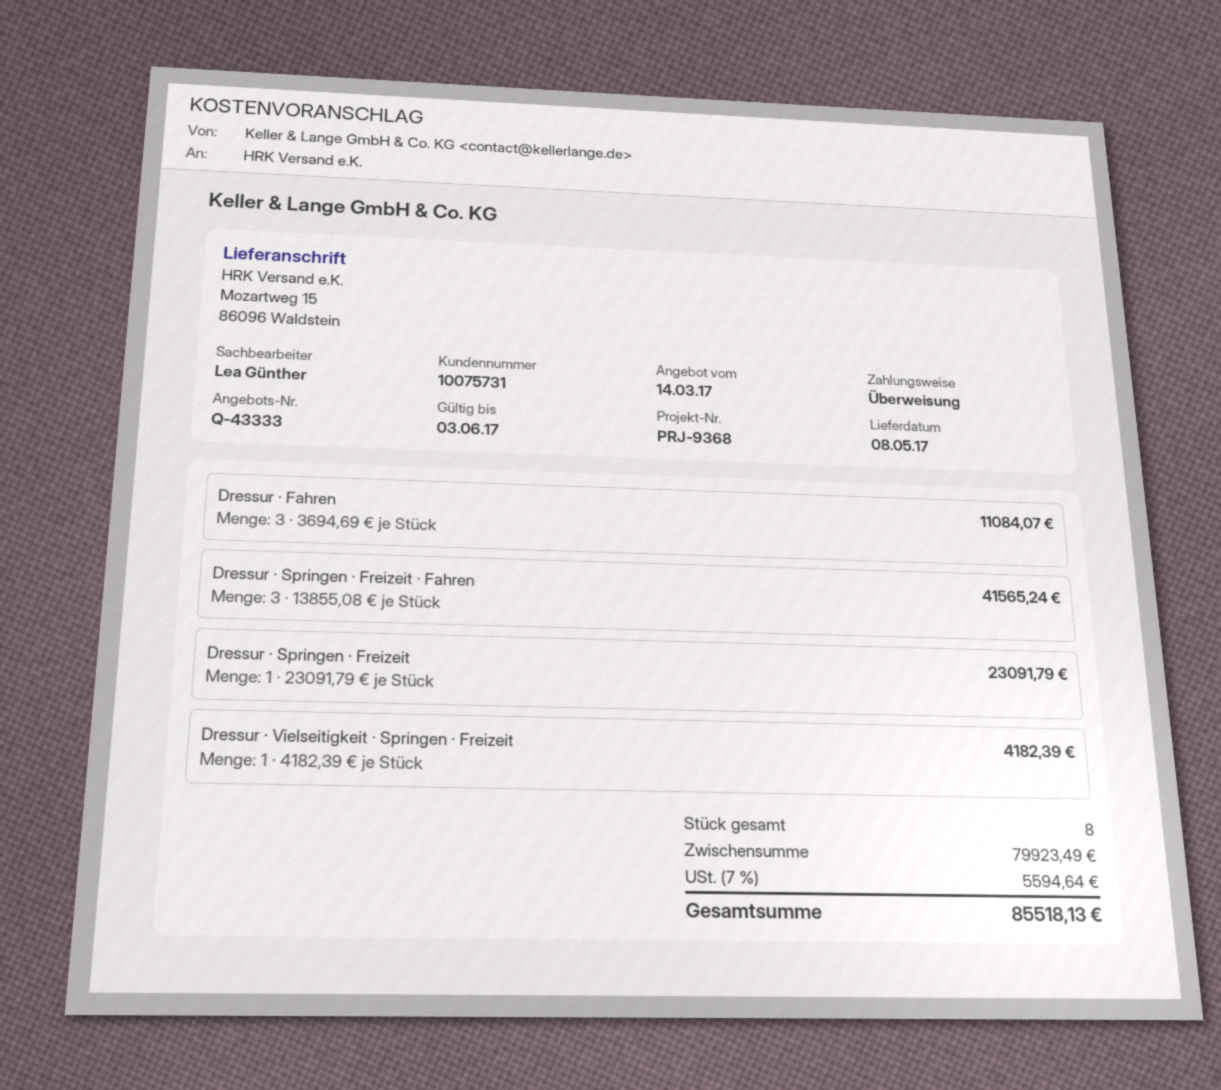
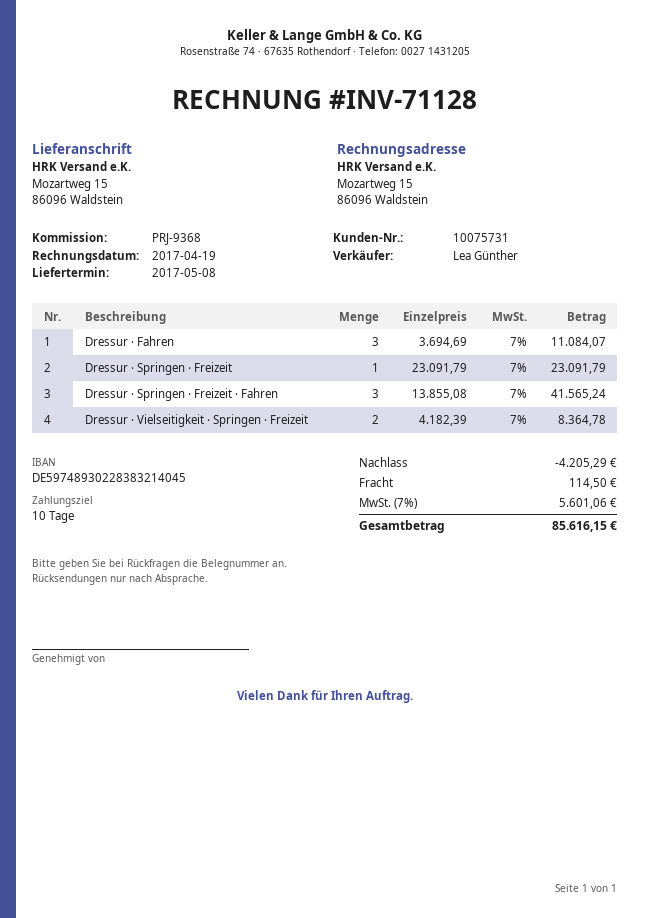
Dressur · Vielseitigkeit · Springen · Freizeit: 1 x 4182.39 = 4182.39 -> 2 x 4182.39 = 8364.78
discount: none -> 4205.29
shipping: none -> 114.50
tax: 7% = 5594.64 -> 7% = 5601.06
total: 85518.13 -> 85616.15

